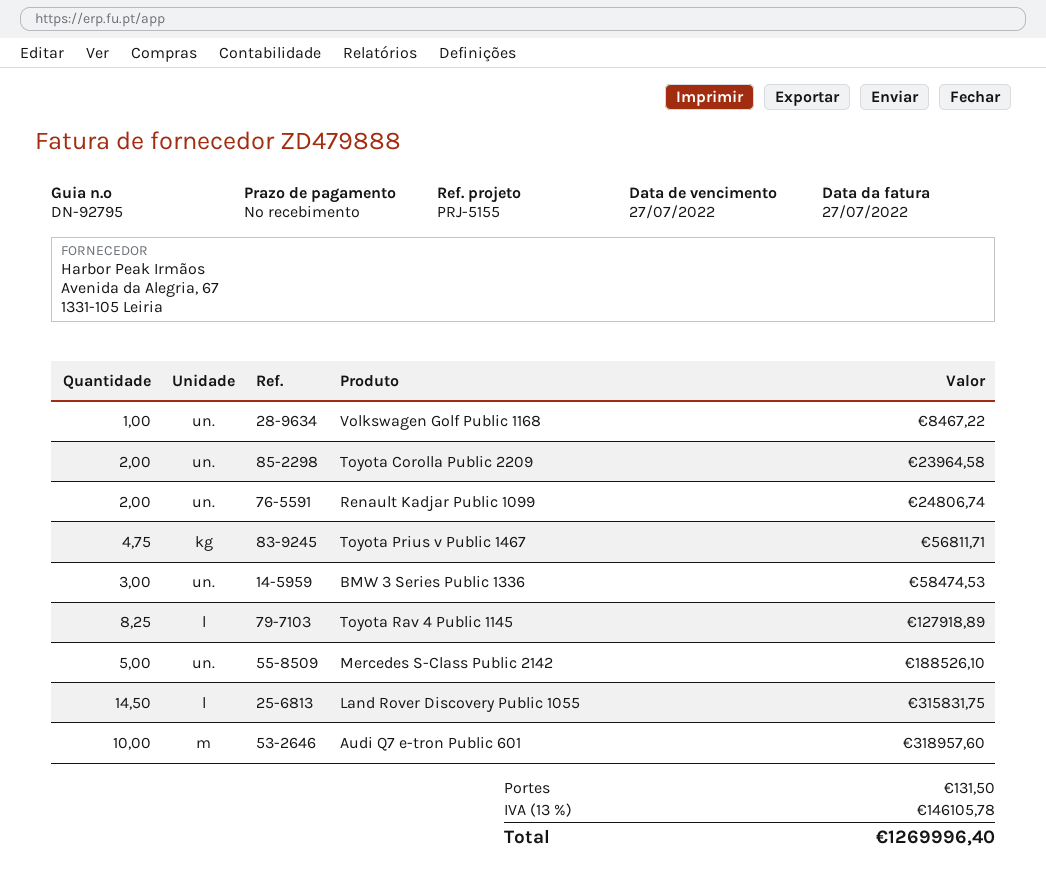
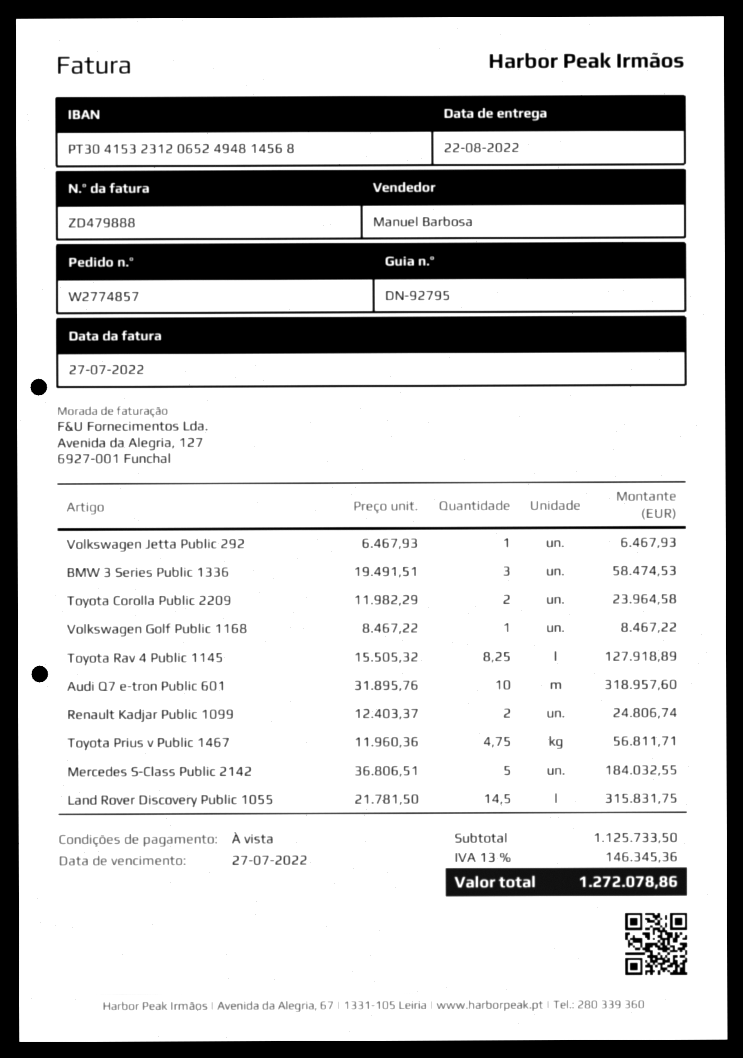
Mercedes S-Class Public 2142: 5 for 188526.10 -> 5 for 184032.55
Volkswagen Jetta Public 292: none -> 1 for 6467.93
shipping: 131.50 -> none
tax: 13% = 146105.78 -> 13% = 146345.36
total: 1269996.40 -> 1272078.86

